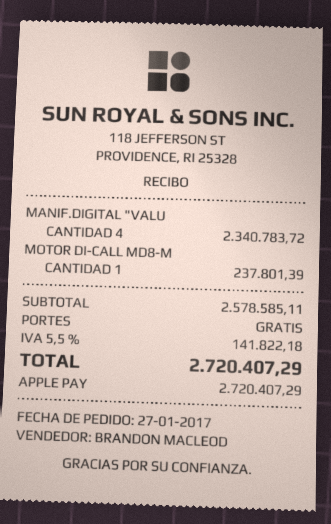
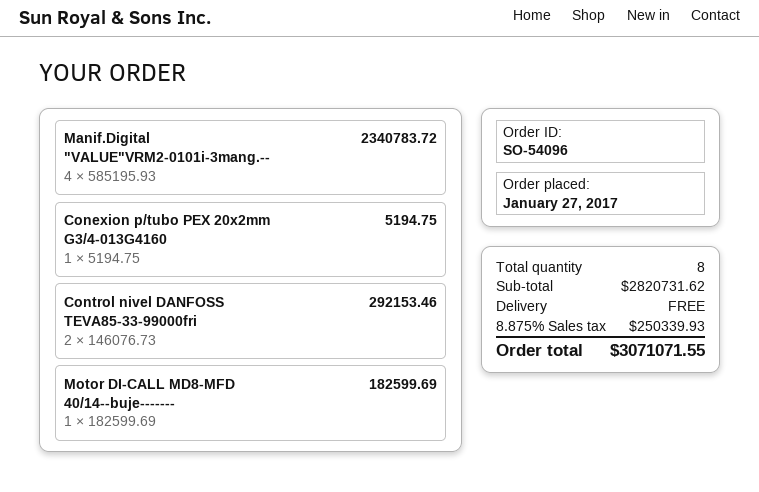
MOTOR DI-CALL MD8-M: 1 for 237801.39 -> 1 for 182599.69
Conexion p/tubo PEX 20x2mm G3/4-013G4160: none -> 1 for 5194.75
Control nivel DANFOSS TEVA85-33-99000fri: none -> 2 for 292153.46
subtotal: 2578585.11 -> 2820731.62
tax: 5.5% = 141822.18 -> 8.875% = 250339.93
total: 2720407.29 -> 3071071.55

